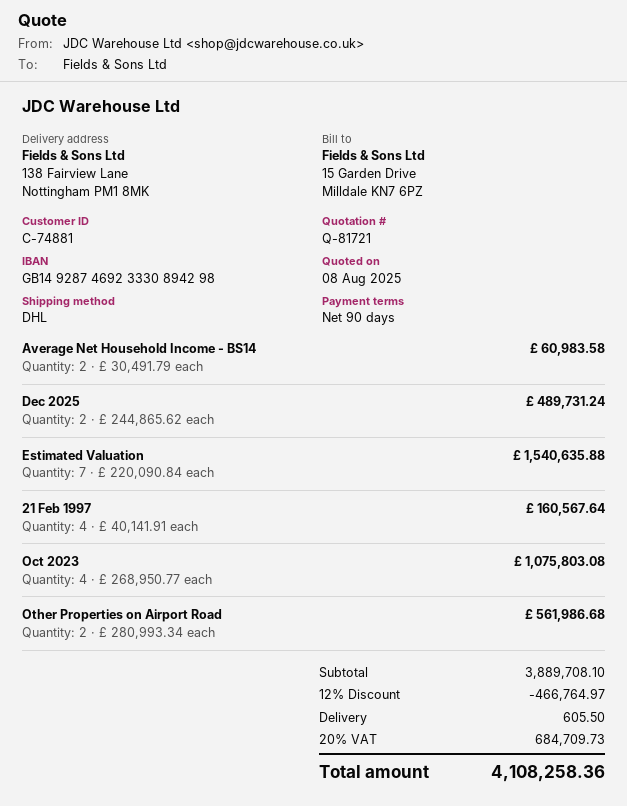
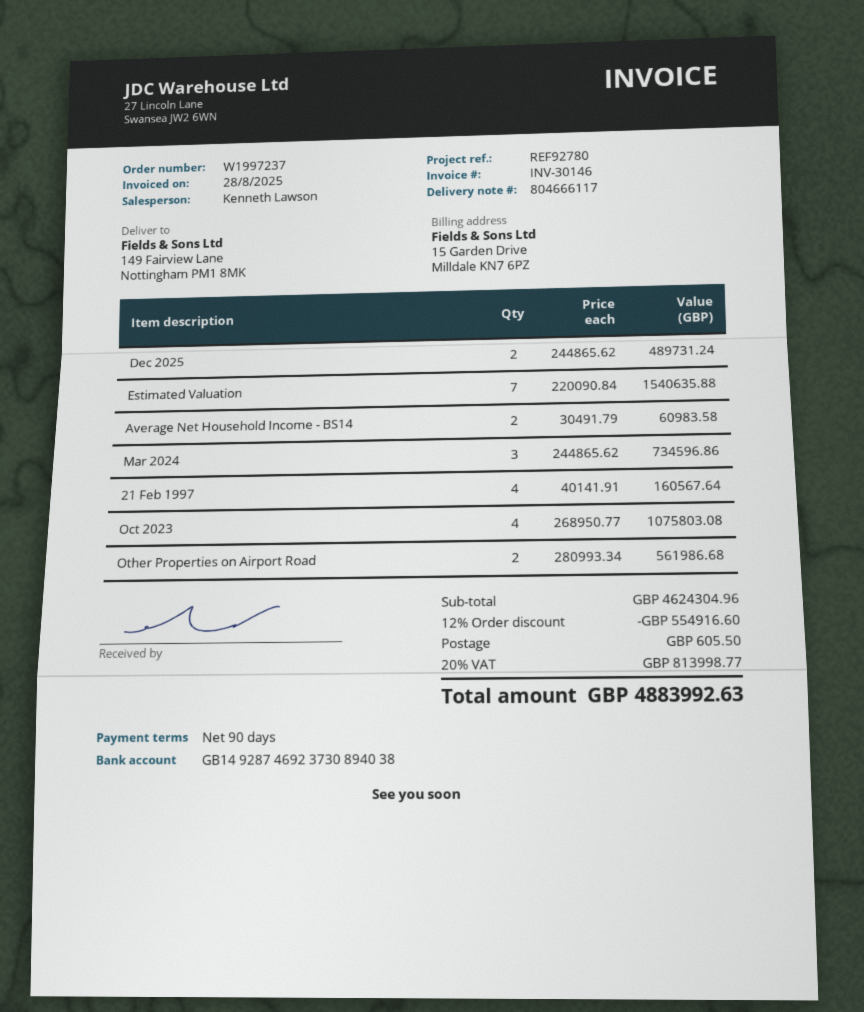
bank account: GB14928746923330894298 -> GB14928746923730894038
ship to: 138 Fairview Lane, Nottingham PM1 8MK -> 149 Fairview Lane, Nottingham PM1 8MK
Mar 2024: none -> 3 x 244865.62 = 734596.86
subtotal: 3889708.10 -> 4624304.96
discount: 12% = 466764.97 -> 12% = 554916.60
tax: 20% = 684709.73 -> 20% = 813998.77
total: 4108258.36 -> 4883992.63

